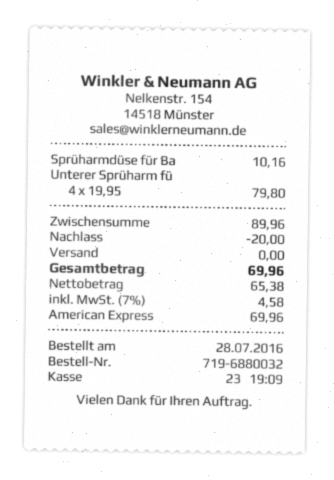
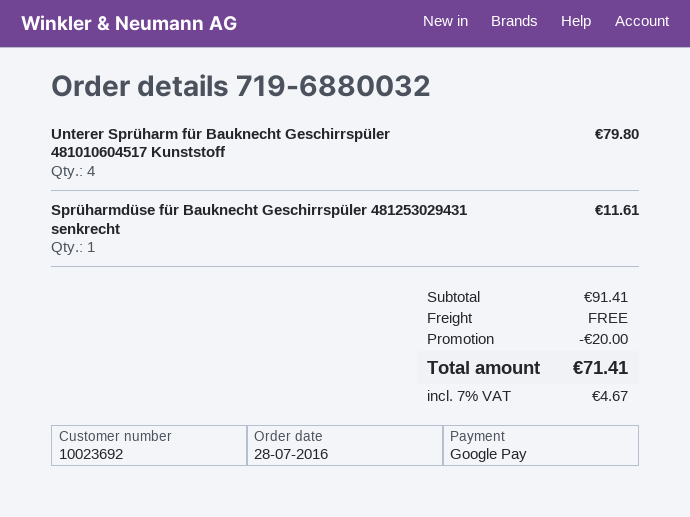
payment method: American Express -> Google Pay
Sprüharmdüse für Ba: 1 for 10.16 -> 1 for 11.61
subtotal: 89.96 -> 91.41
tax: 7% = 4.58 -> 7% = 4.67
total: 69.96 -> 71.41

